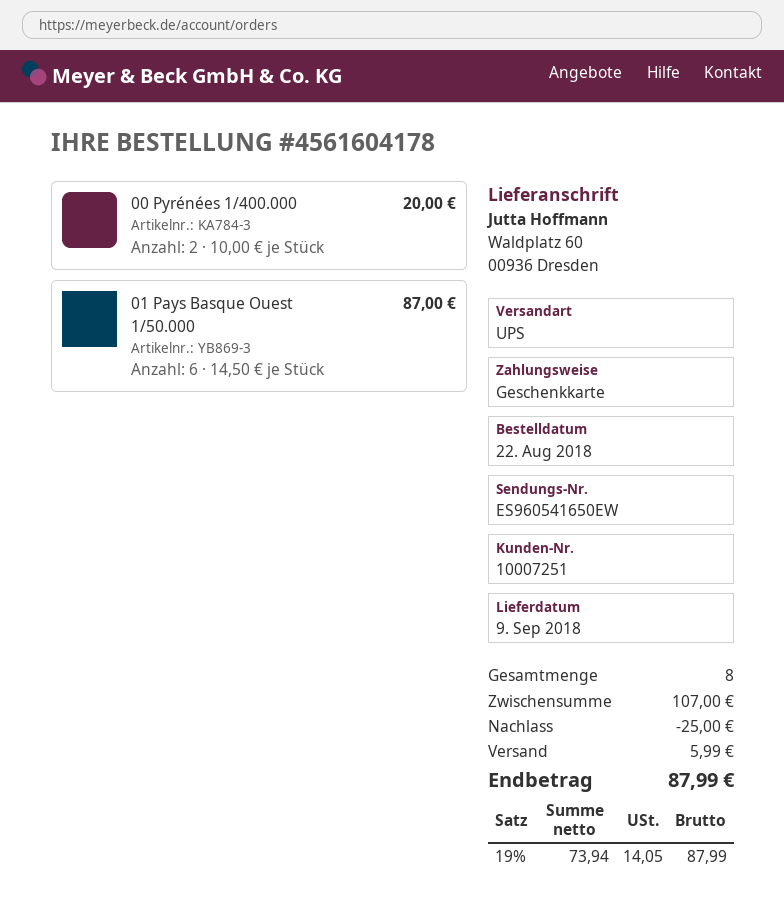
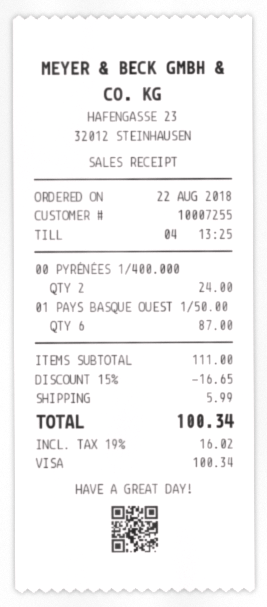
customer number: 10007251 -> 10007255
payment method: gift card -> Visa
00 Pyrénées 1/400.000: 2 for 20.00 -> 2 for 24.00
subtotal: 107.00 -> 111.00
discount: 25.00 -> 16.65
tax: 19% = 14.05 -> 19% = 16.02
total: 87.99 -> 100.34

